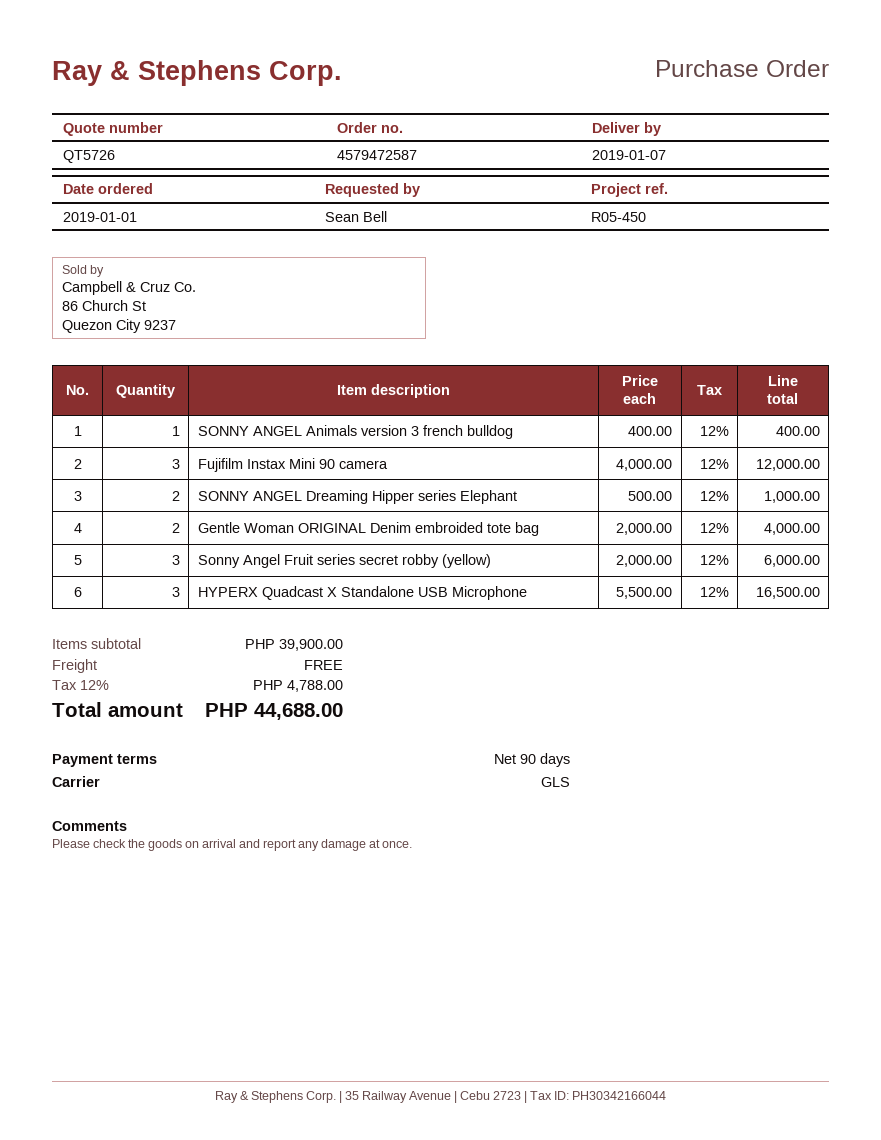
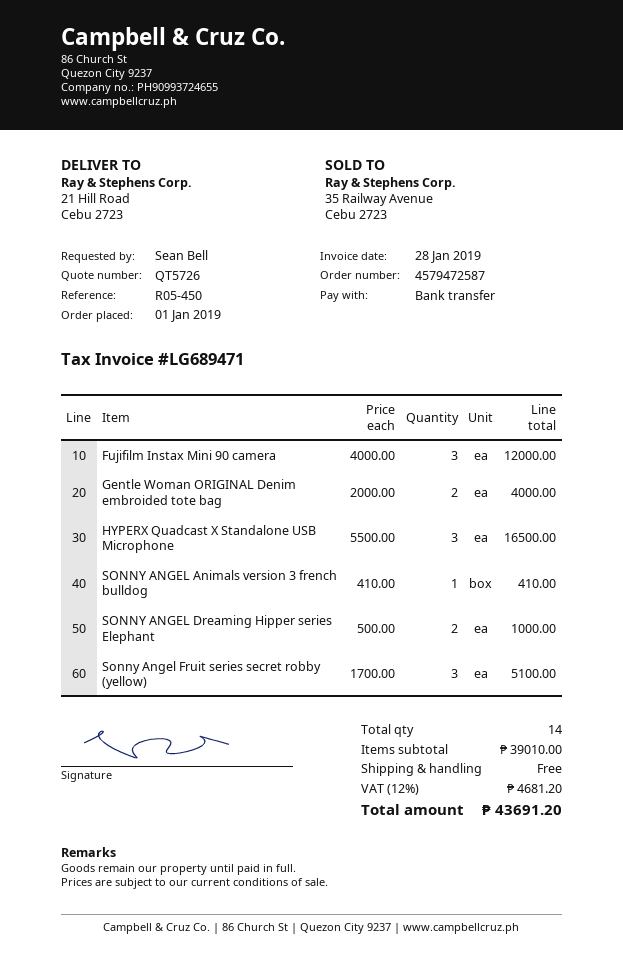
SONNY ANGEL Animals version 3 french bulldog: 1 x 400.00 = 400.00 -> 1 x 410.00 = 410.00
Sonny Angel Fruit series secret robby (yellow): 3 x 2000.00 = 6000.00 -> 3 x 1700.00 = 5100.00
subtotal: 39900.00 -> 39010.00
tax: 12% = 4788.00 -> 12% = 4681.20
total: 44688.00 -> 43691.20

